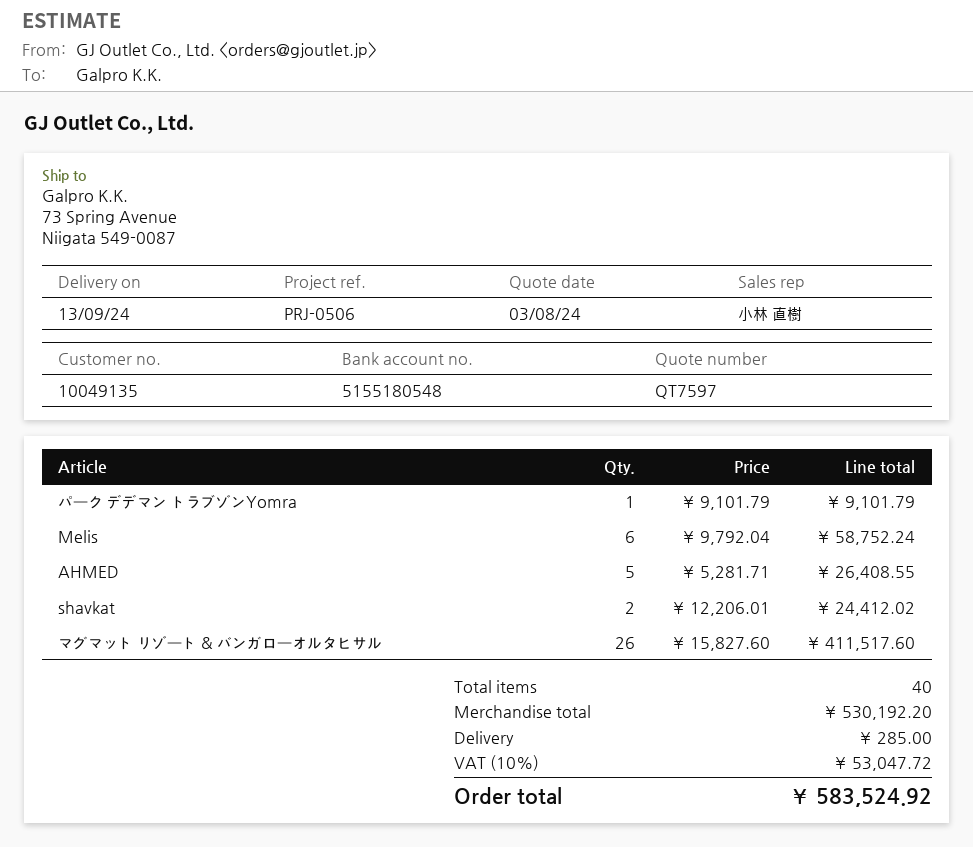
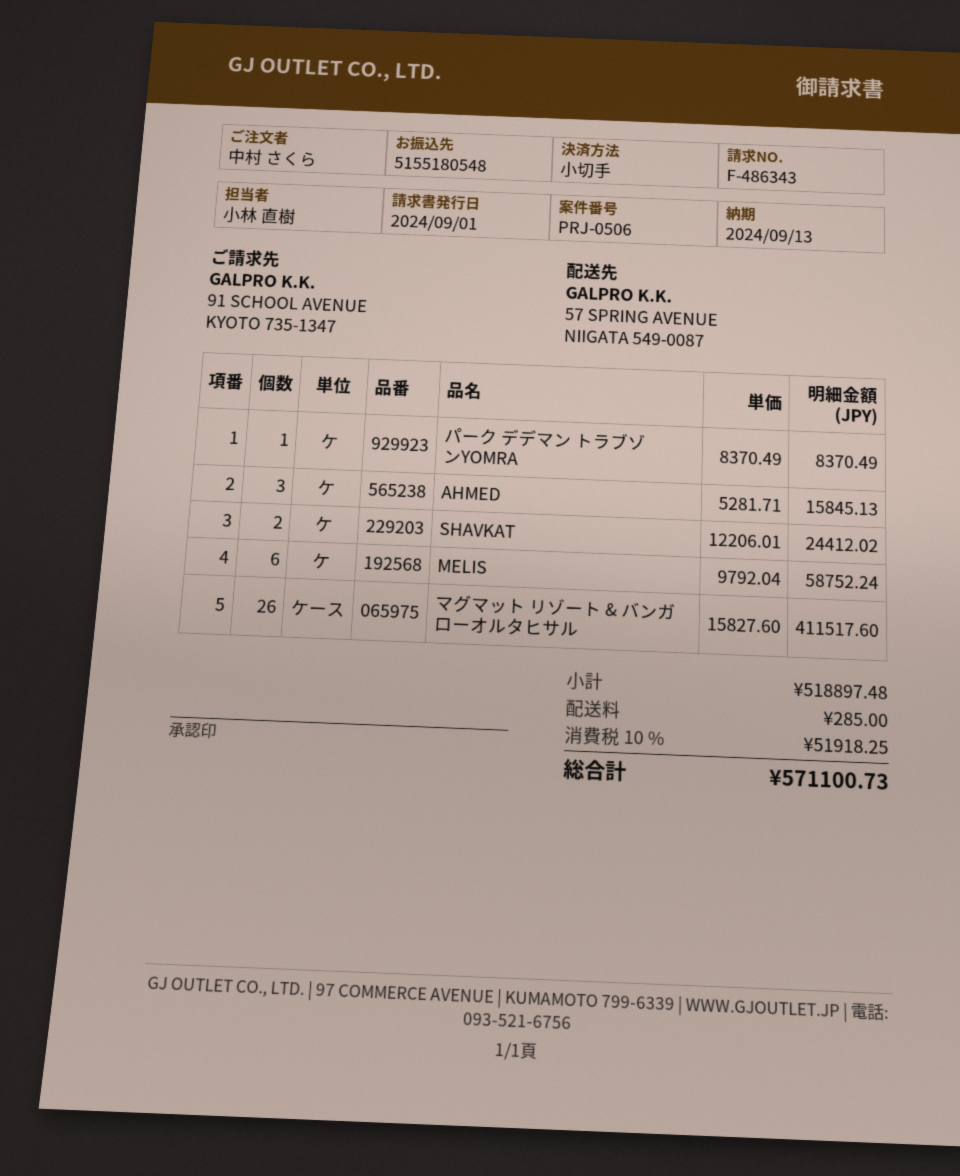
ship to: 73 Spring Avenue, Niigata 549-0087 -> 57 SPRING AVENUE, NIIGATA 549-0087
パーク デデマン トラブゾンYomra: 1 x 9101.79 = 9101.79 -> 1 x 8370.49 = 8370.49
AHMED: 5 x 5281.71 = 26408.55 -> 3 x 5281.71 = 15845.13
subtotal: 530192.20 -> 518897.48
tax: 10% = 53047.72 -> 10% = 51918.25
total: 583524.92 -> 571100.73

